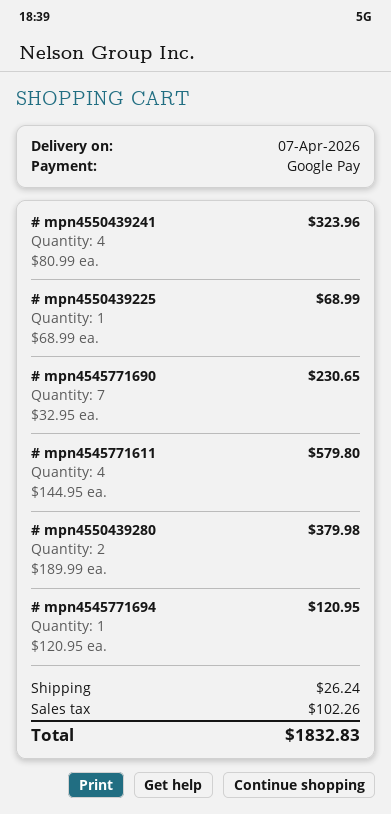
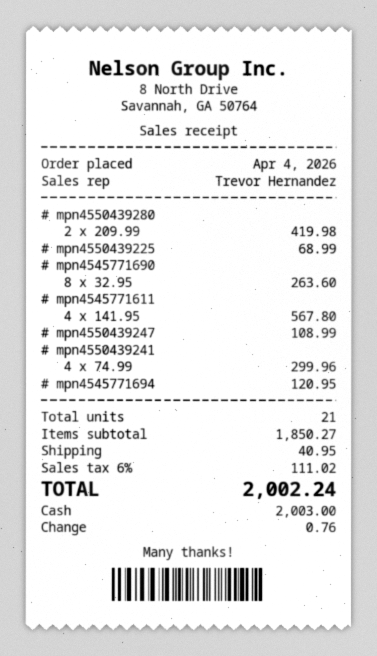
payment method: Google Pay -> cash
# mpn4550439241: 4 x 80.99 = 323.96 -> 4 x 74.99 = 299.96
# mpn4545771690: 7 x 32.95 = 230.65 -> 8 x 32.95 = 263.60
# mpn4545771611: 4 x 144.95 = 579.80 -> 4 x 141.95 = 567.80
# mpn4550439280: 2 x 189.99 = 379.98 -> 2 x 209.99 = 419.98
# mpn4550439247: none -> 1 x 108.99 = 108.99
shipping: 26.24 -> 40.95
tax: 102.26 -> 111.02
total: 1832.83 -> 2002.24

